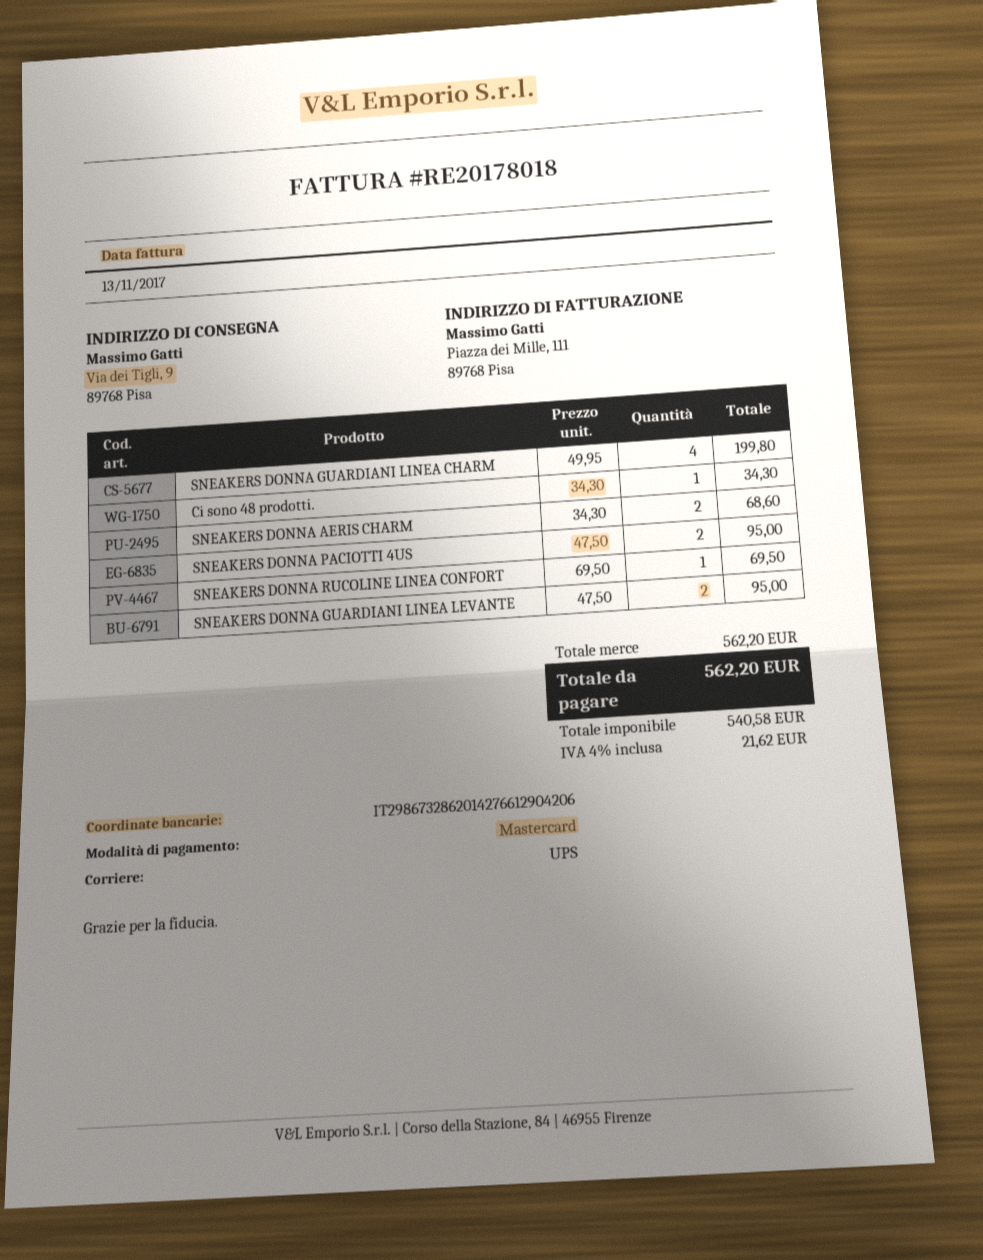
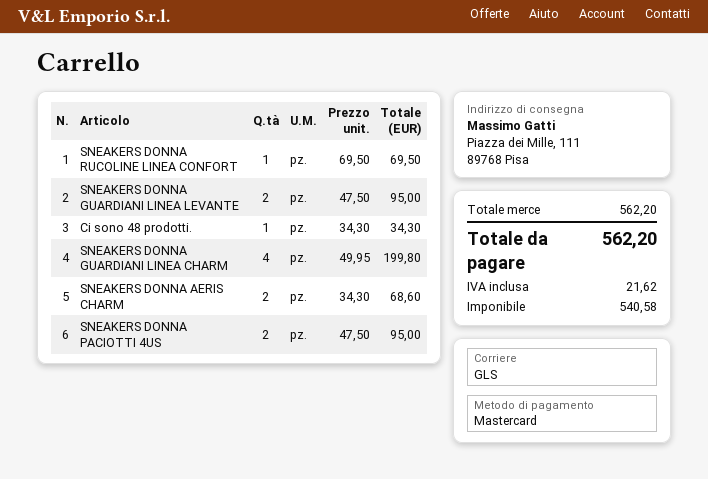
shipping method: UPS -> GLS
ship to: Via dei Tigli, 9, 89768 Pisa -> Piazza dei Mille, 111, 89768 Pisa

